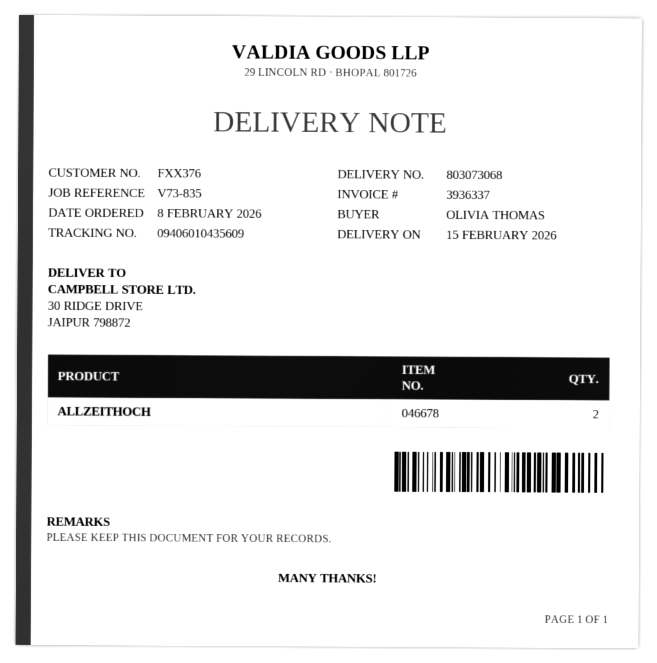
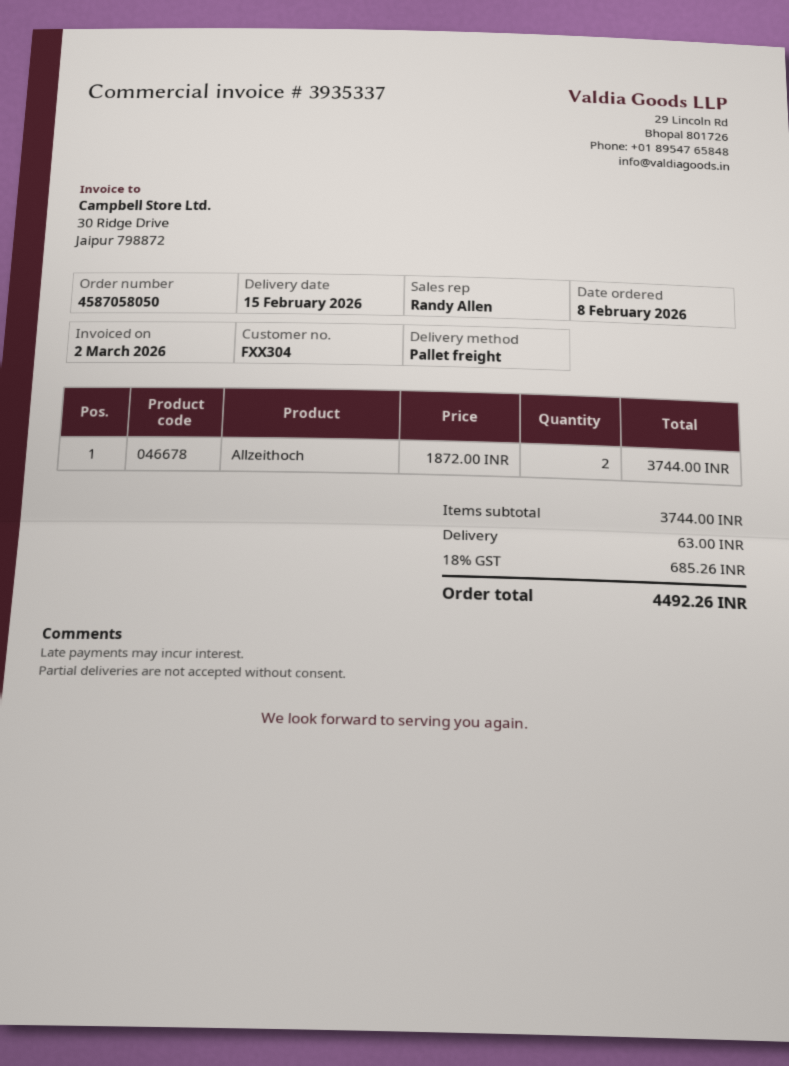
invoice number: 3936337 -> 3935337
customer number: FXX376 -> FXX304

